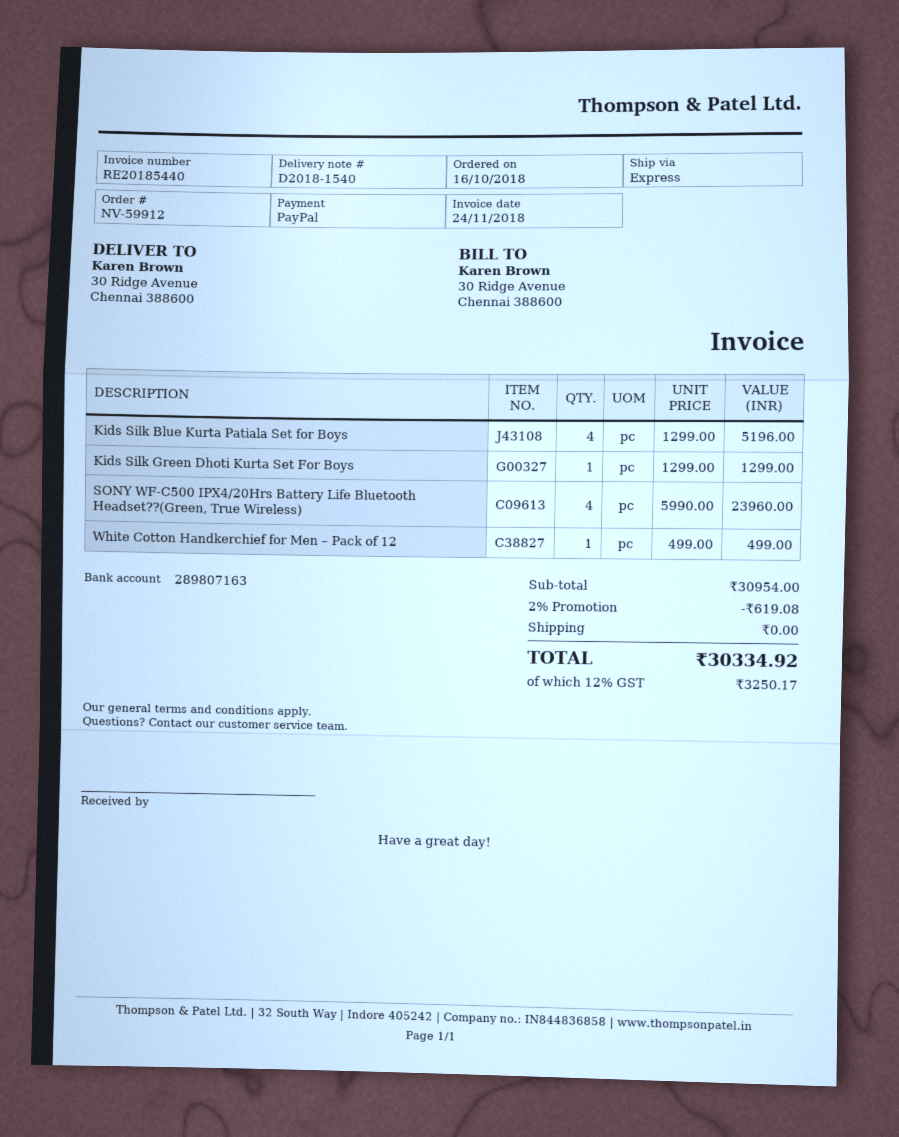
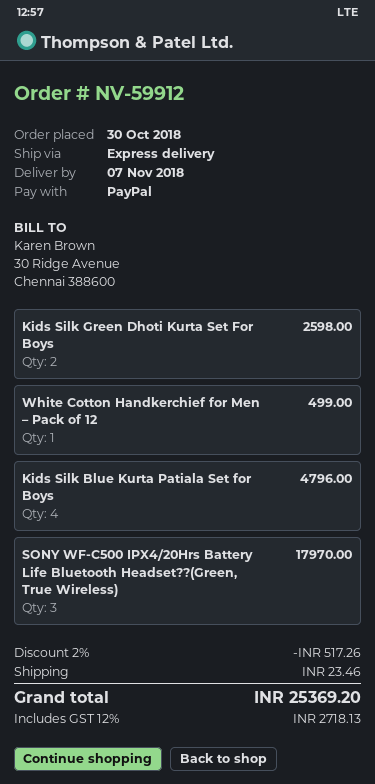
order date: 2018-10-16 -> 2018-10-30
Kids Silk Blue Kurta Patiala Set for Boys: 4 for 5196.00 -> 4 for 4796.00
Kids Silk Green Dhoti Kurta Set For Boys: 1 for 1299.00 -> 2 for 2598.00
SONY WF-C500 IPX4/20Hrs Battery Life Bluetooth Headset??(Green, True Wireless): 4 for 23960.00 -> 3 for 17970.00
discount: 2% = 619.08 -> 2% = 517.26
shipping: 0.00 -> 23.46
tax: 12% = 3250.17 -> 12% = 2718.13
total: 30334.92 -> 25369.20

